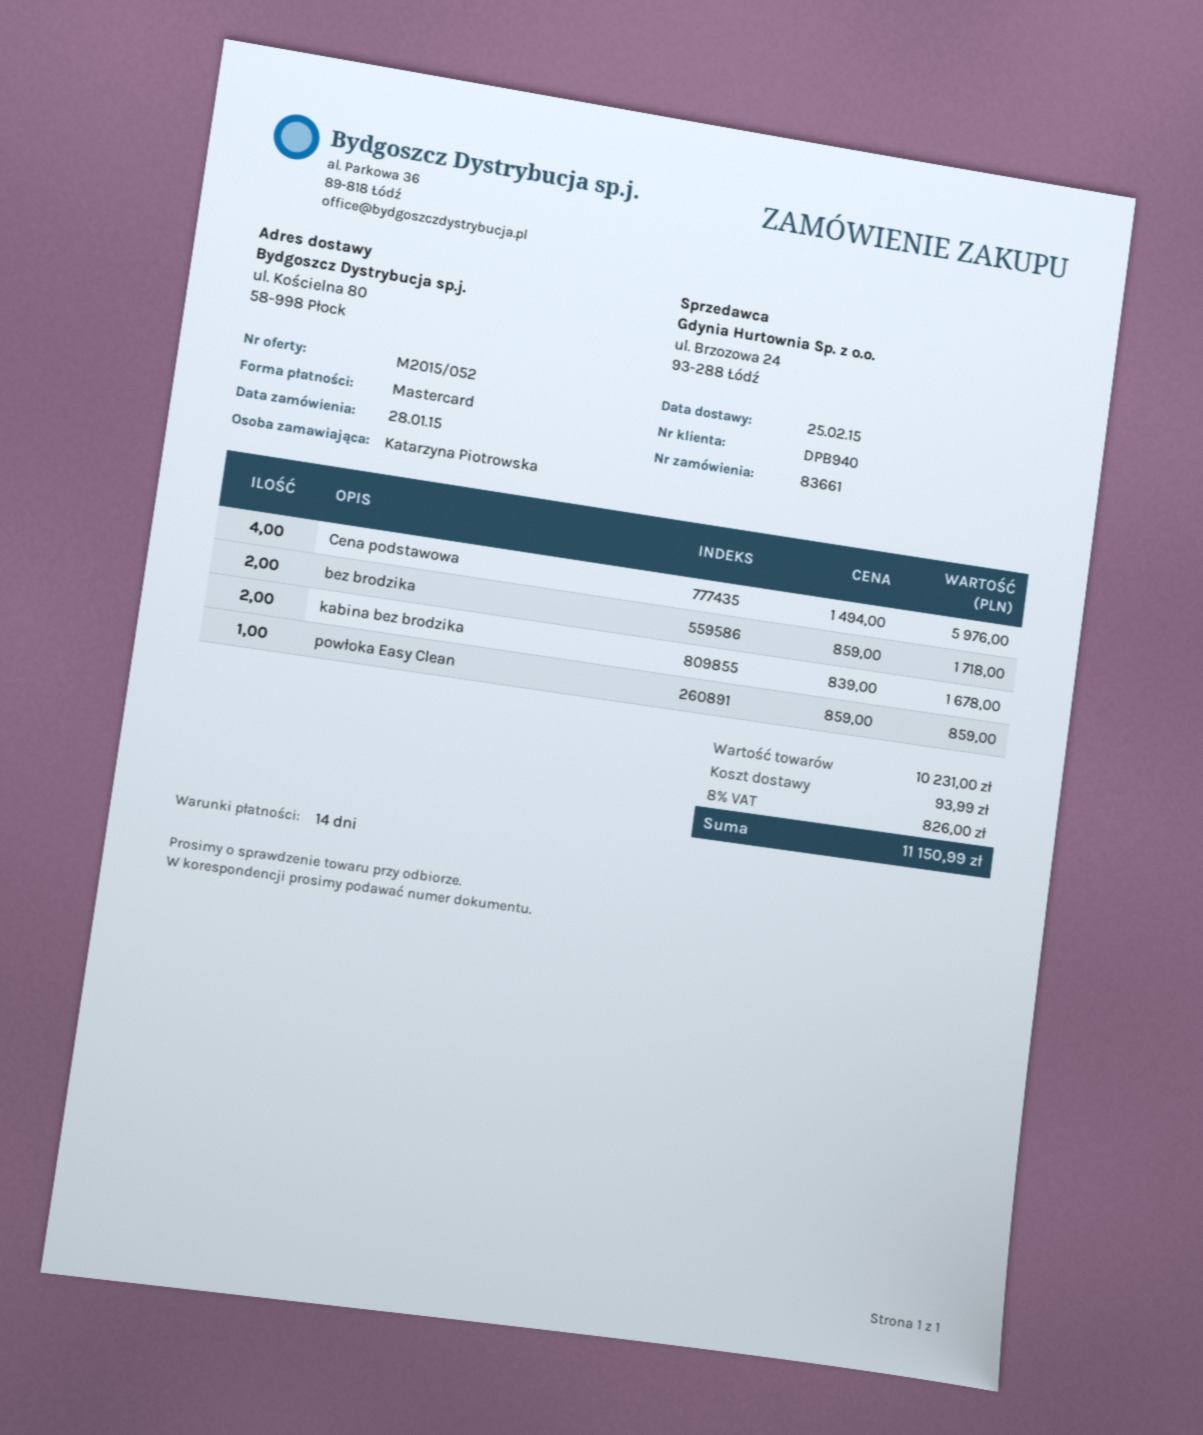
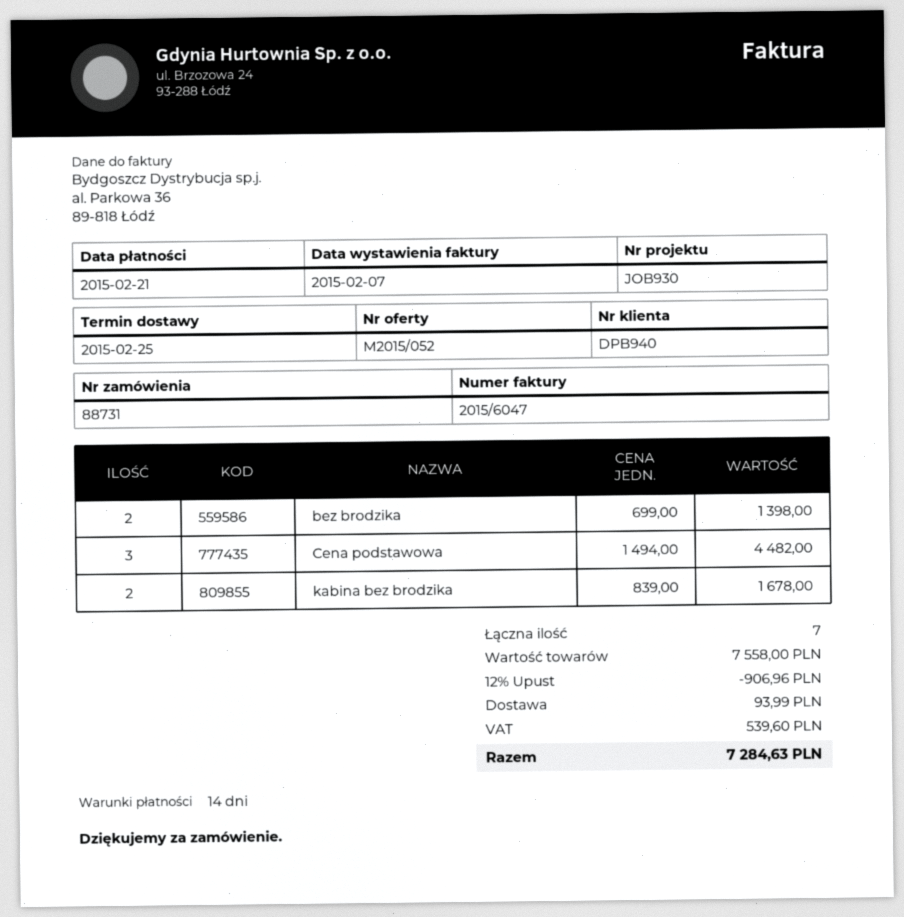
order number: 83661 -> 88731
Cena podstawowa: 4 x 1494.00 = 5976.00 -> 3 x 1494.00 = 4482.00
bez brodzika: 2 x 859.00 = 1718.00 -> 2 x 699.00 = 1398.00
powłoka Easy Clean: 1 x 859.00 = 859.00 -> none
subtotal: 10231.00 -> 7558.00
discount: none -> 12% = 906.96
tax: 826.00 -> 539.60
total: 11150.99 -> 7284.63

